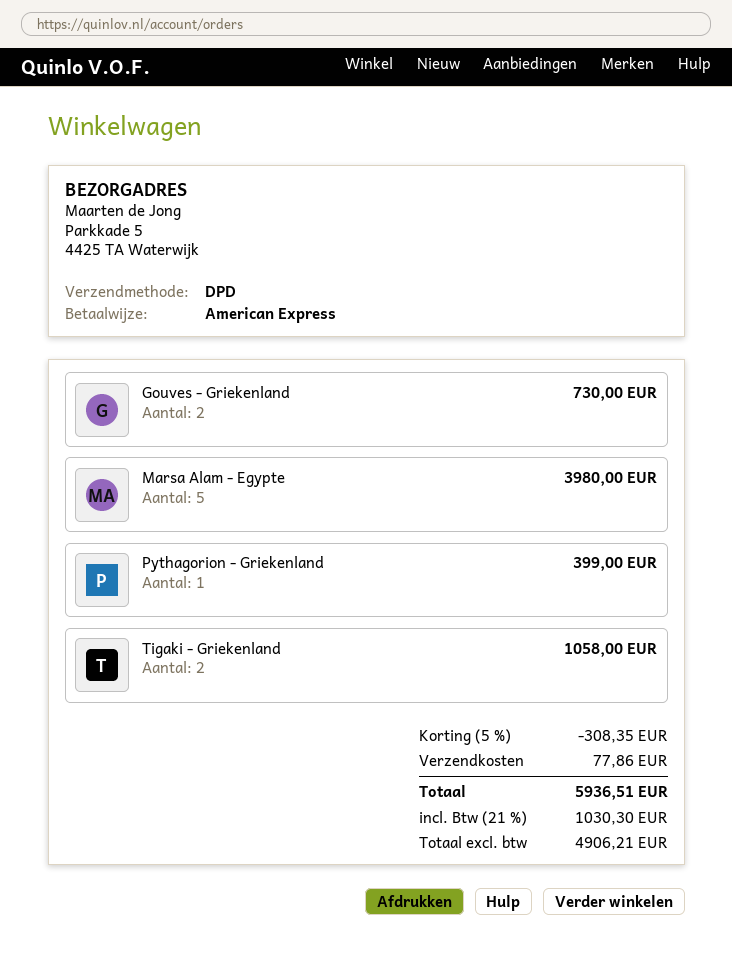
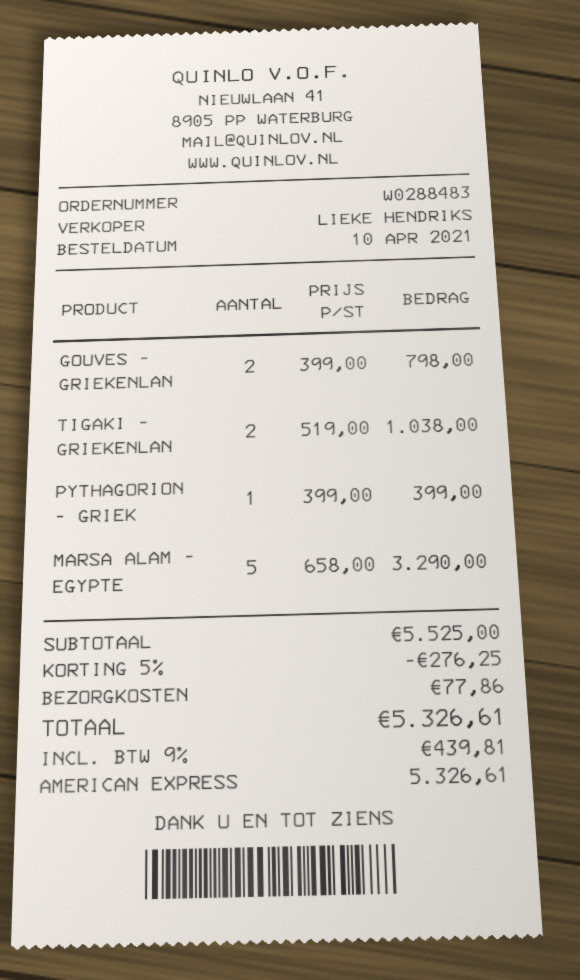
Gouves - Griekenland: 2 for 730.00 -> 2 for 798.00
Marsa Alam - Egypte: 5 for 3980.00 -> 5 for 3290.00
Tigaki - Griekenland: 2 for 1058.00 -> 2 for 1038.00
discount: 5% = 308.35 -> 5% = 276.25
tax: 21% = 1030.30 -> 9% = 439.81
total: 5936.51 -> 5326.61

